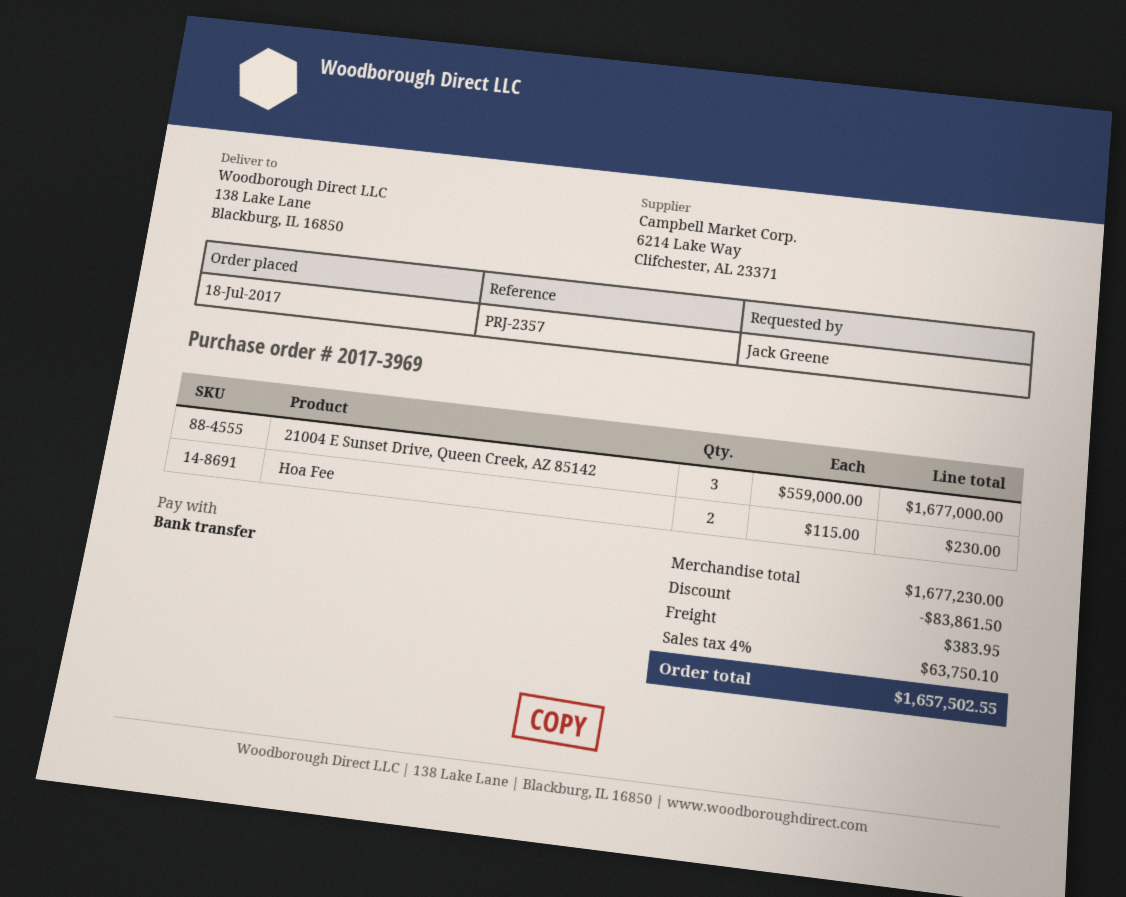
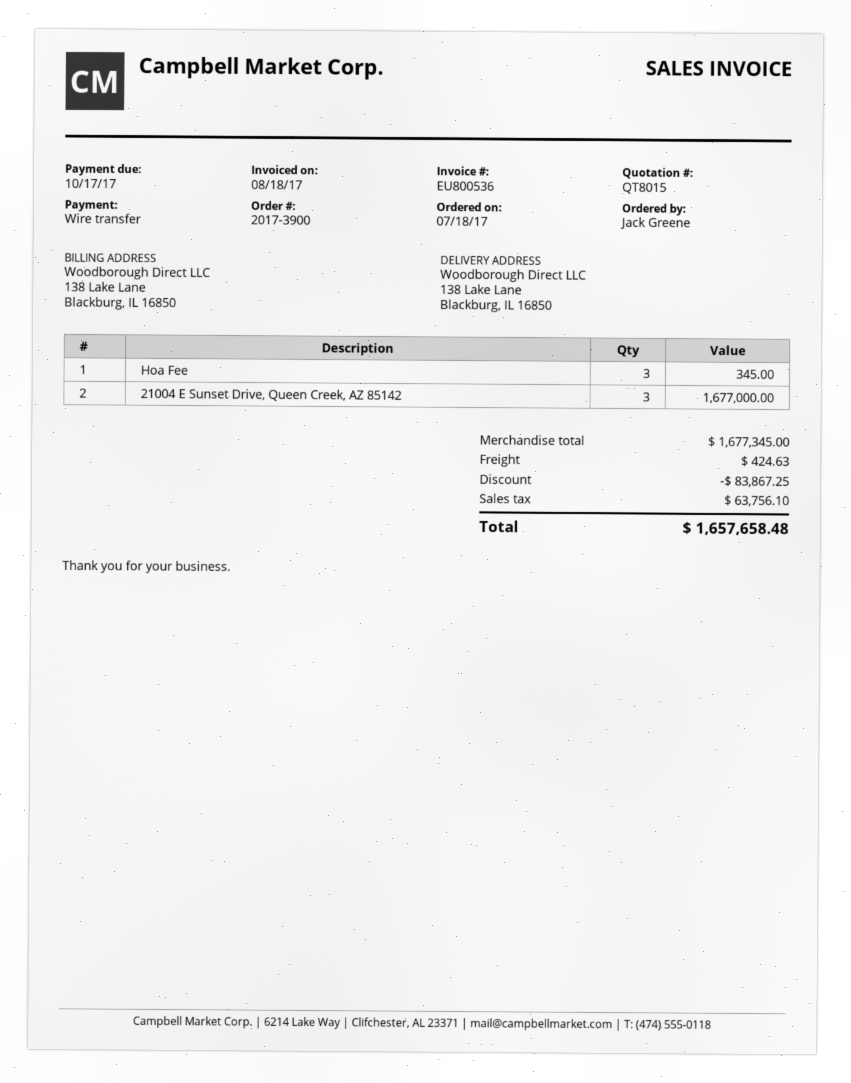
order number: 2017-3969 -> 2017-3900
Hoa Fee: 2 for 230.00 -> 3 for 345.00
subtotal: 1677230.00 -> 1677345.00
discount: 83861.50 -> 83867.25
shipping: 383.95 -> 424.63
tax: 63750.10 -> 63756.10
total: 1657502.55 -> 1657658.48

